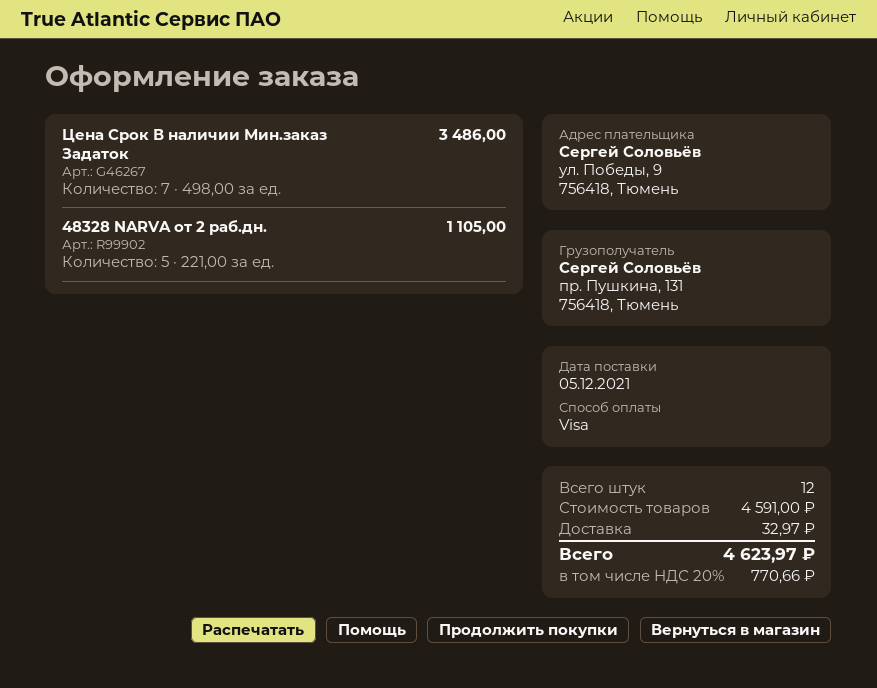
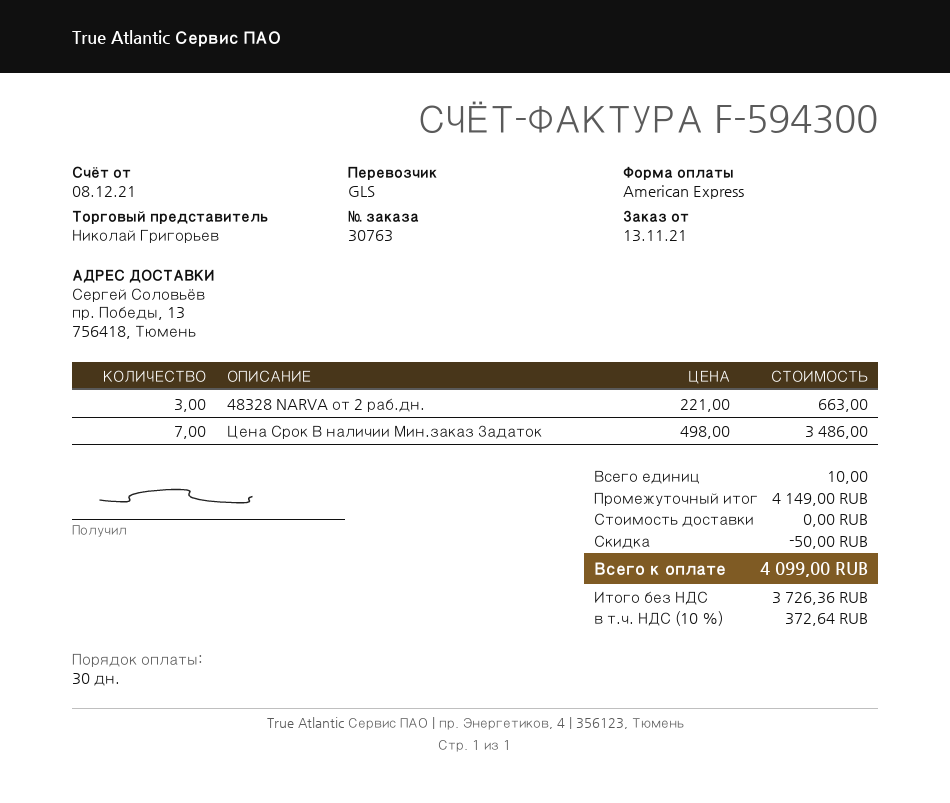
payment method: Visa -> American Express
ship to: пр. Пушкина, 131, 756418, Тюмень -> пр. Победы, 13, 756418, Тюмень
48328 NARVA от 2 раб.дн.: 5 x 221.00 = 1105.00 -> 3 x 221.00 = 663.00
total quantity: 12 -> 10
subtotal: 4591.00 -> 4149.00
discount: none -> 50.00
shipping: 32.97 -> 0.00
tax: 20% = 770.66 -> 10% = 372.64
total: 4623.97 -> 4099.00

